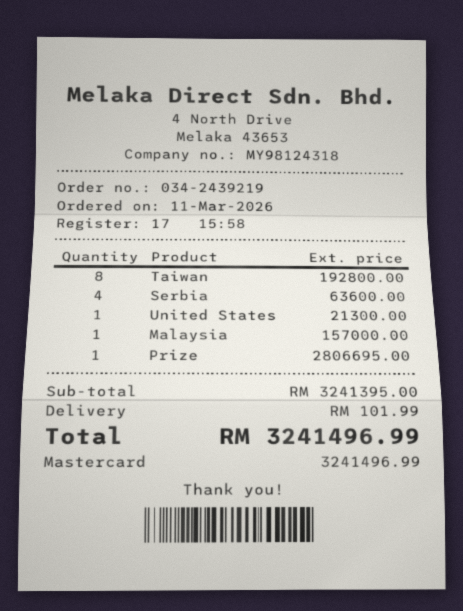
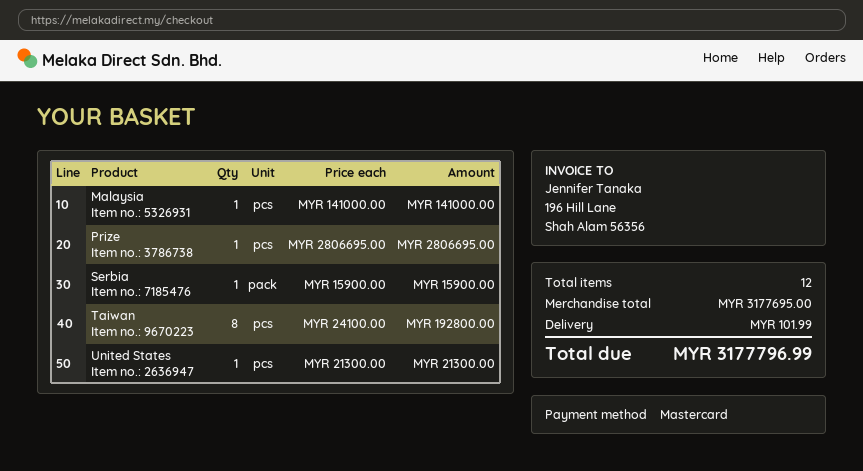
Serbia: 4 for 63600.00 -> 1 for 15900.00
Malaysia: 1 for 157000.00 -> 1 for 141000.00
subtotal: 3241395.00 -> 3177695.00
total: 3241496.99 -> 3177796.99

